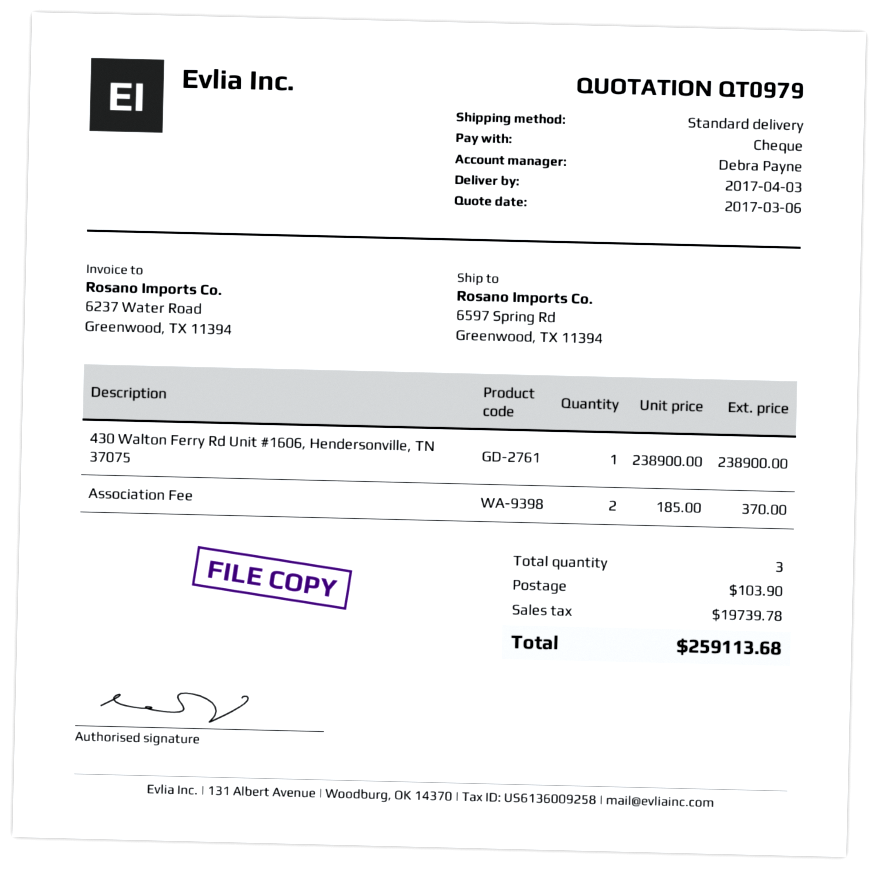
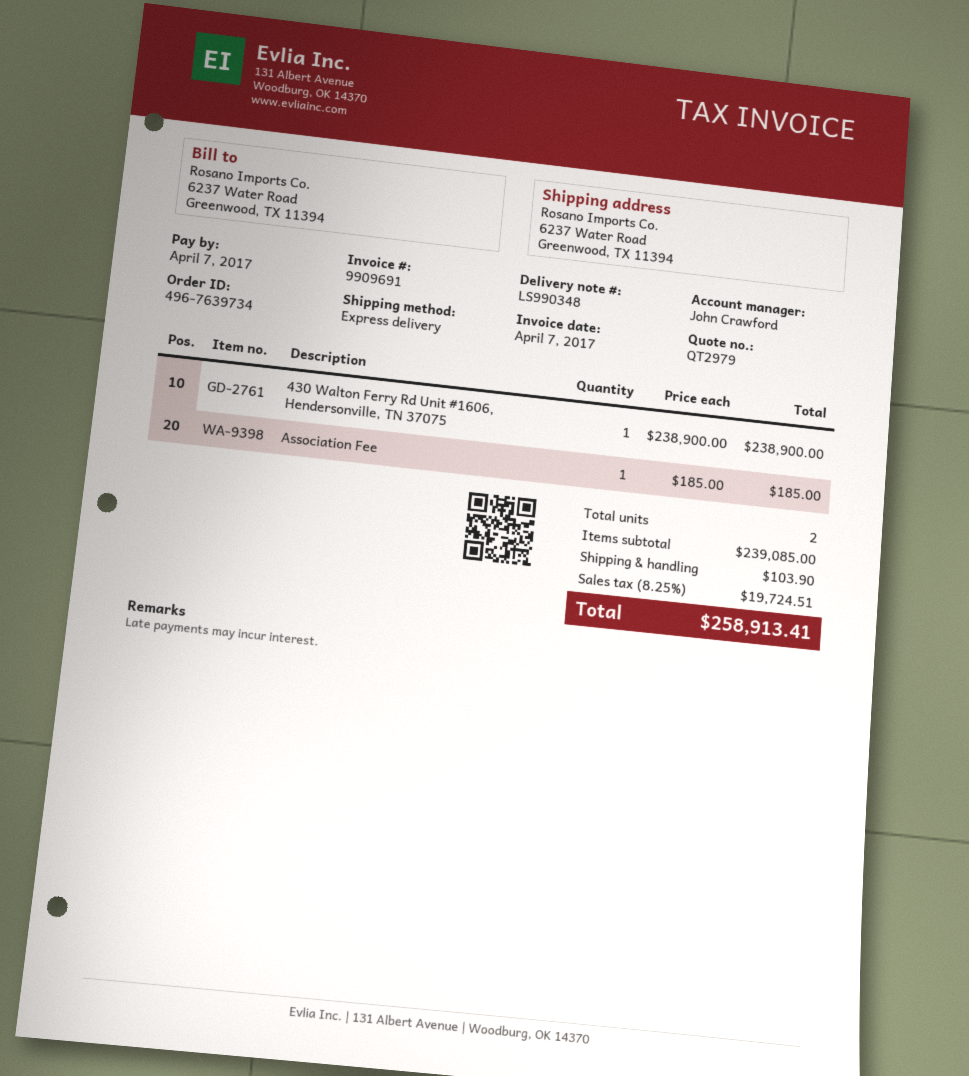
quote number: QT0979 -> QT2979
sales rep: Debra Payne -> John Crawford
shipping method: standard -> express
ship to: 6597 Spring Rd, Greenwood, TX 11394 -> 6237 Water Road, Greenwood, TX 11394
Association Fee: 2 x 185.00 = 370.00 -> 1 x 185.00 = 185.00
total quantity: 3 -> 2
tax: 19739.78 -> 19724.51
total: 259113.68 -> 258913.41

